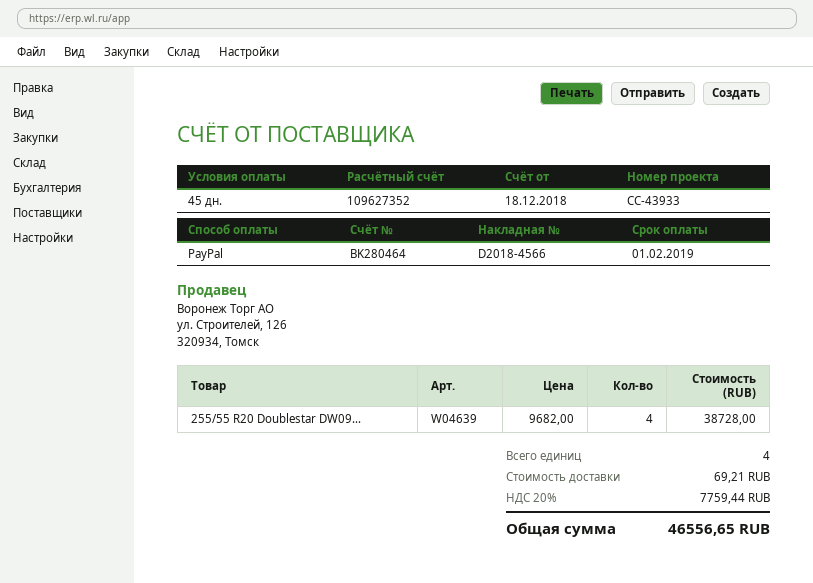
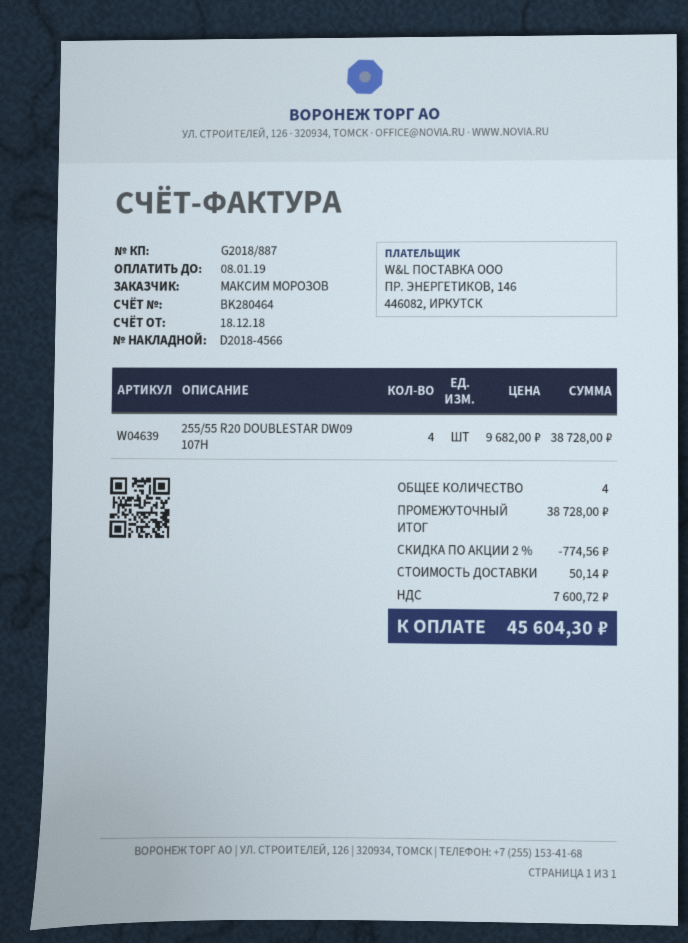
due date: 2019-02-01 -> 2019-01-08
discount: none -> 2% = 774.56
shipping: 69.21 -> 50.14
tax: 7759.44 -> 7600.72
total: 46556.65 -> 45604.30

